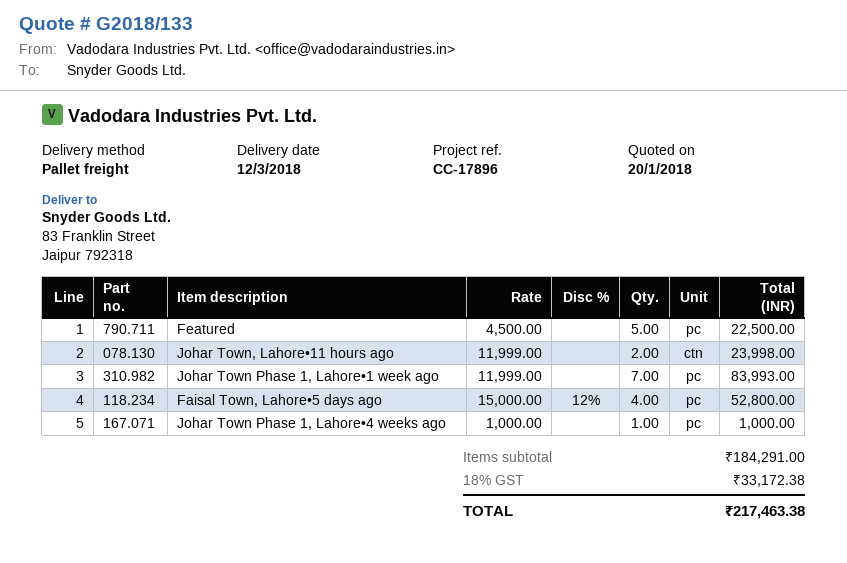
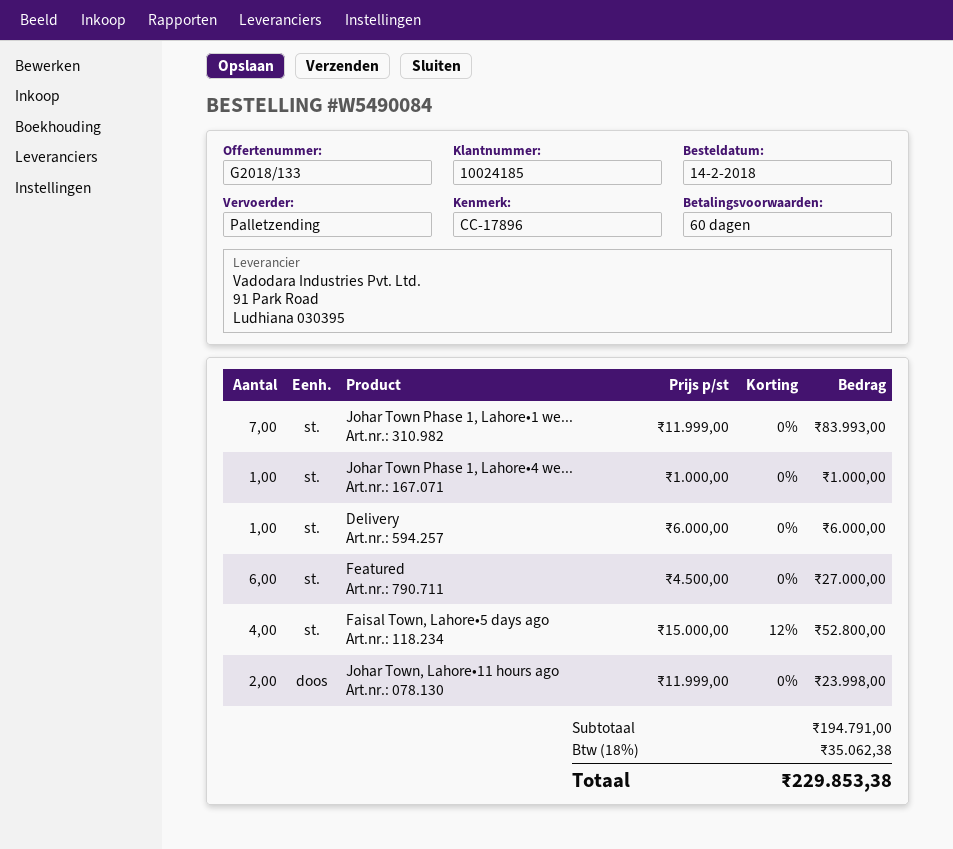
Featured: 5 x 4500.00 = 22500.00 -> 6 x 4500.00 = 27000.00
Delivery: none -> 1 x 6000.00 = 6000.00
subtotal: 184291.00 -> 194791.00
tax: 18% = 33172.38 -> 18% = 35062.38
total: 217463.38 -> 229853.38

